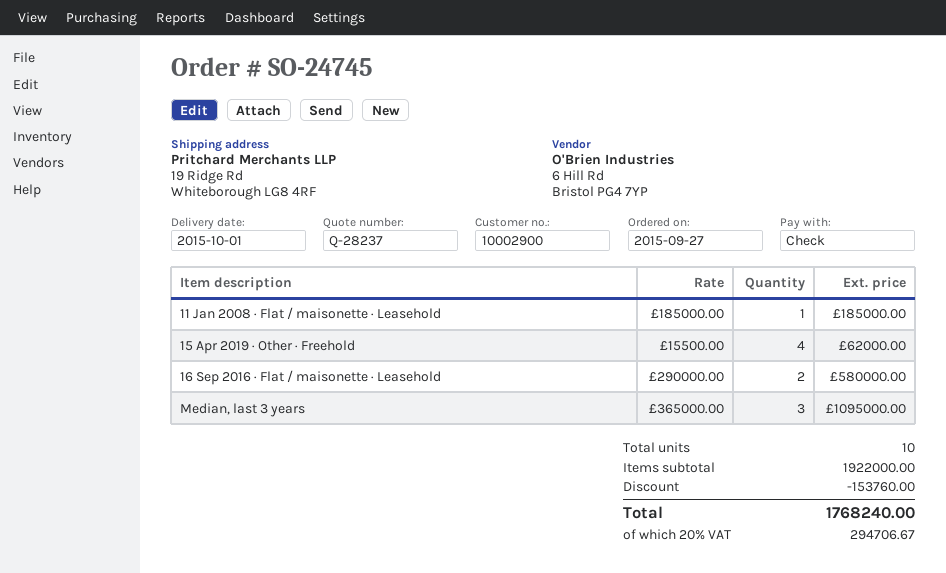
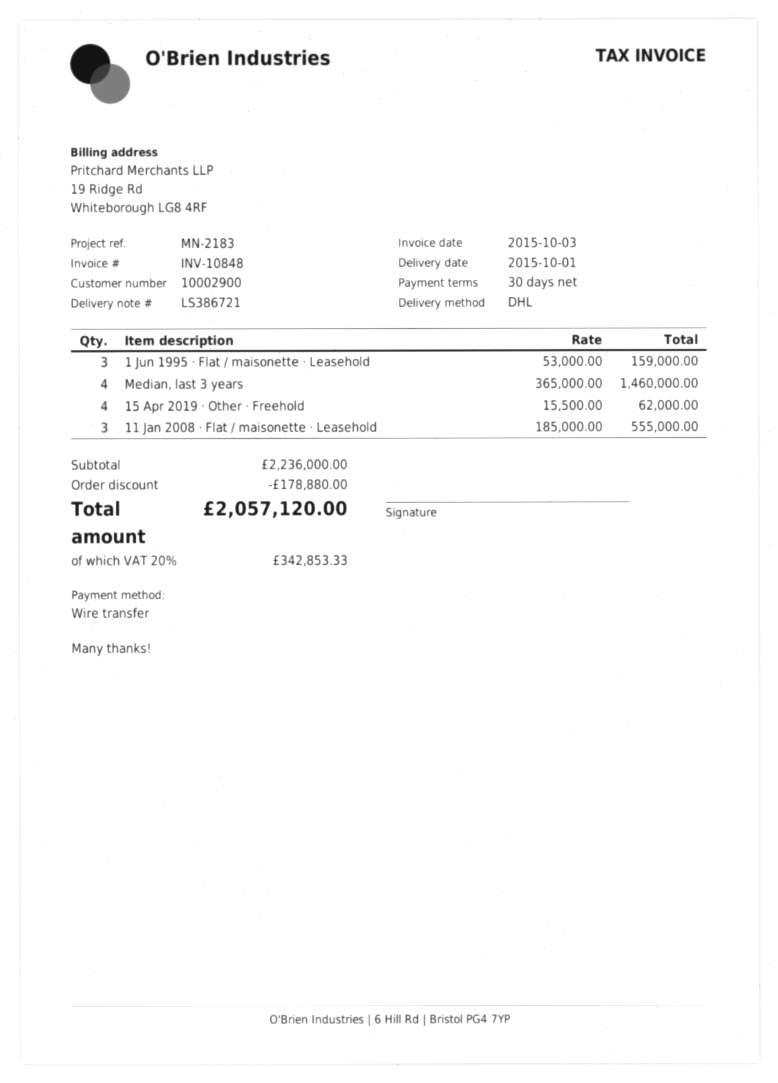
payment method: cheque -> bank transfer
11 Jan 2008 · Flat / maisonette · Leasehold: 1 x 185000.00 = 185000.00 -> 3 x 185000.00 = 555000.00
16 Sep 2016 · Flat / maisonette · Leasehold: 2 x 290000.00 = 580000.00 -> none
Median, last 3 years: 3 x 365000.00 = 1095000.00 -> 4 x 365000.00 = 1460000.00
1 Jun 1995 · Flat / maisonette · Leasehold: none -> 3 x 53000.00 = 159000.00
subtotal: 1922000.00 -> 2236000.00
discount: 153760.00 -> 178880.00
tax: 20% = 294706.67 -> 20% = 342853.33
total: 1768240.00 -> 2057120.00

